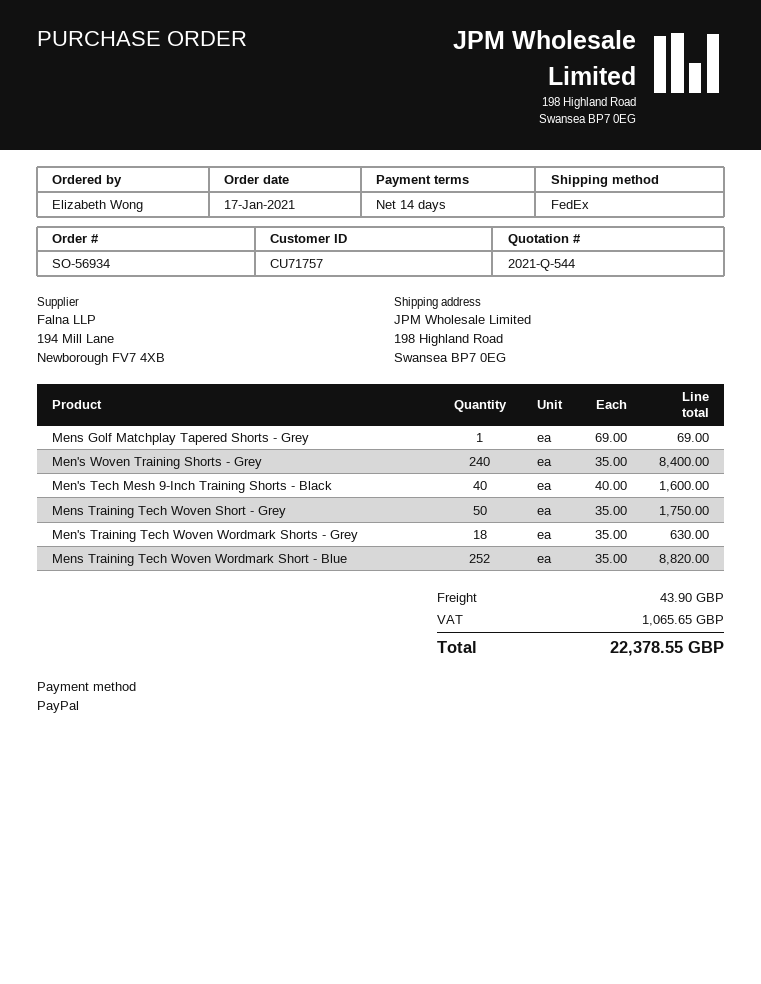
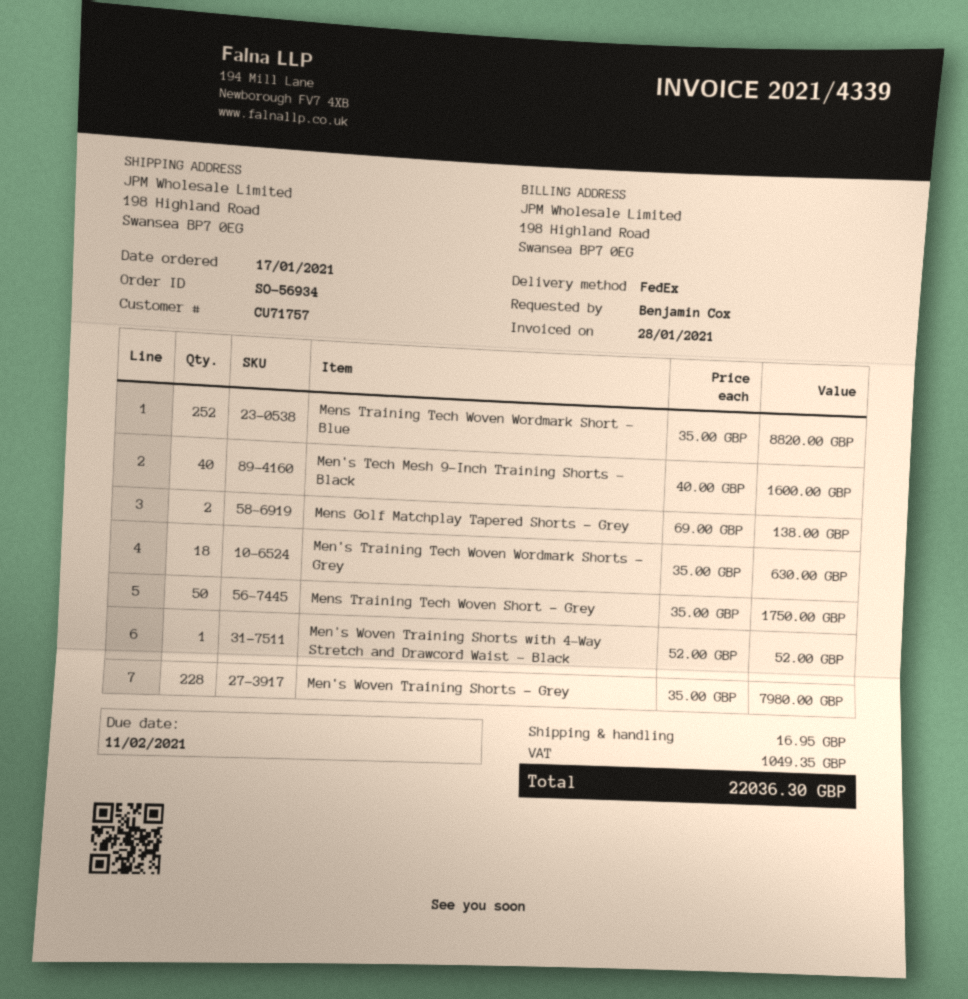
ordered by: Elizabeth Wong -> Benjamin Cox
Mens Golf Matchplay Tapered Shorts - Grey: 1 x 69.00 = 69.00 -> 2 x 69.00 = 138.00
Men's Woven Training Shorts - Grey: 240 x 35.00 = 8400.00 -> 228 x 35.00 = 7980.00
Men's Woven Training Shorts with 4-Way Stretch and Drawcord Waist - Black: none -> 1 x 52.00 = 52.00
shipping: 43.90 -> 16.95
tax: 1065.65 -> 1049.35
total: 22378.55 -> 22036.30

